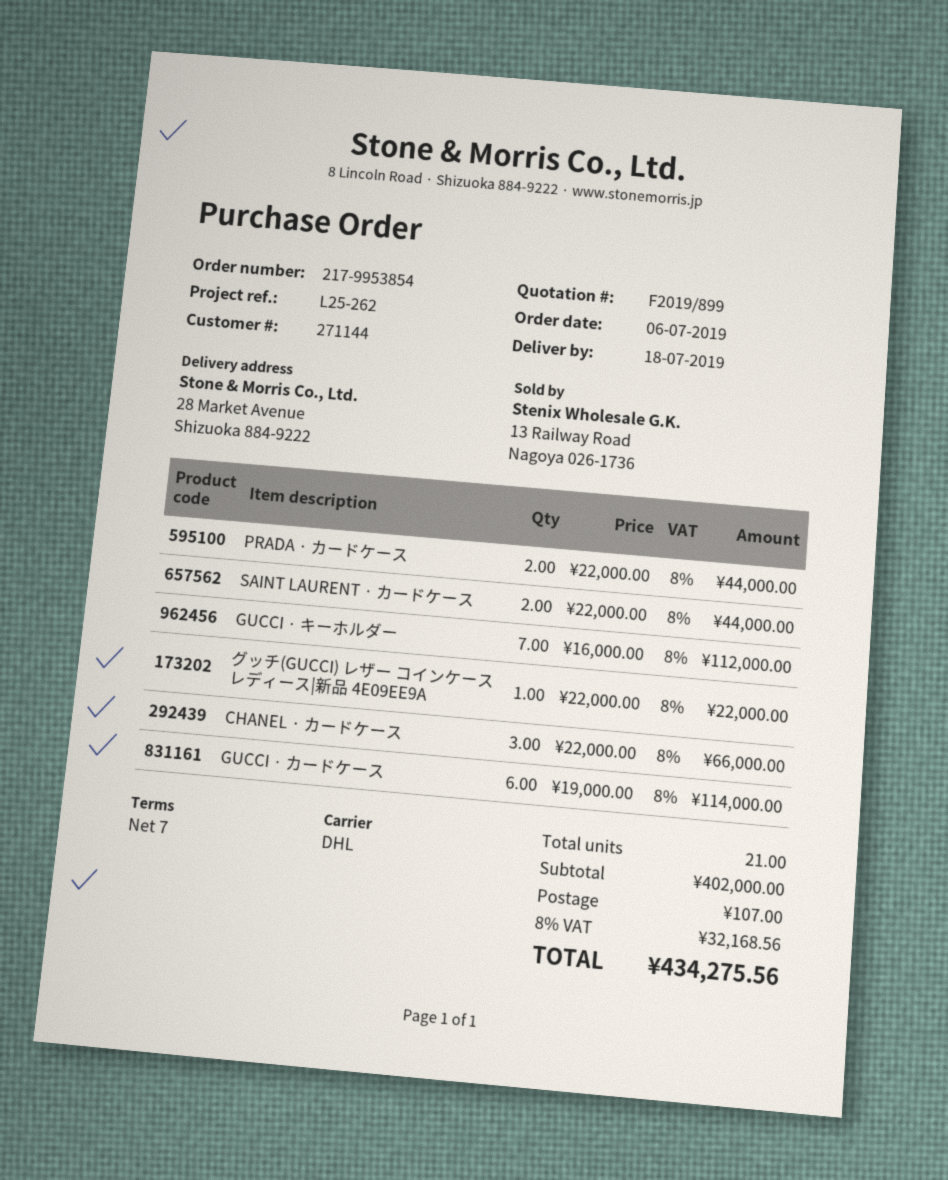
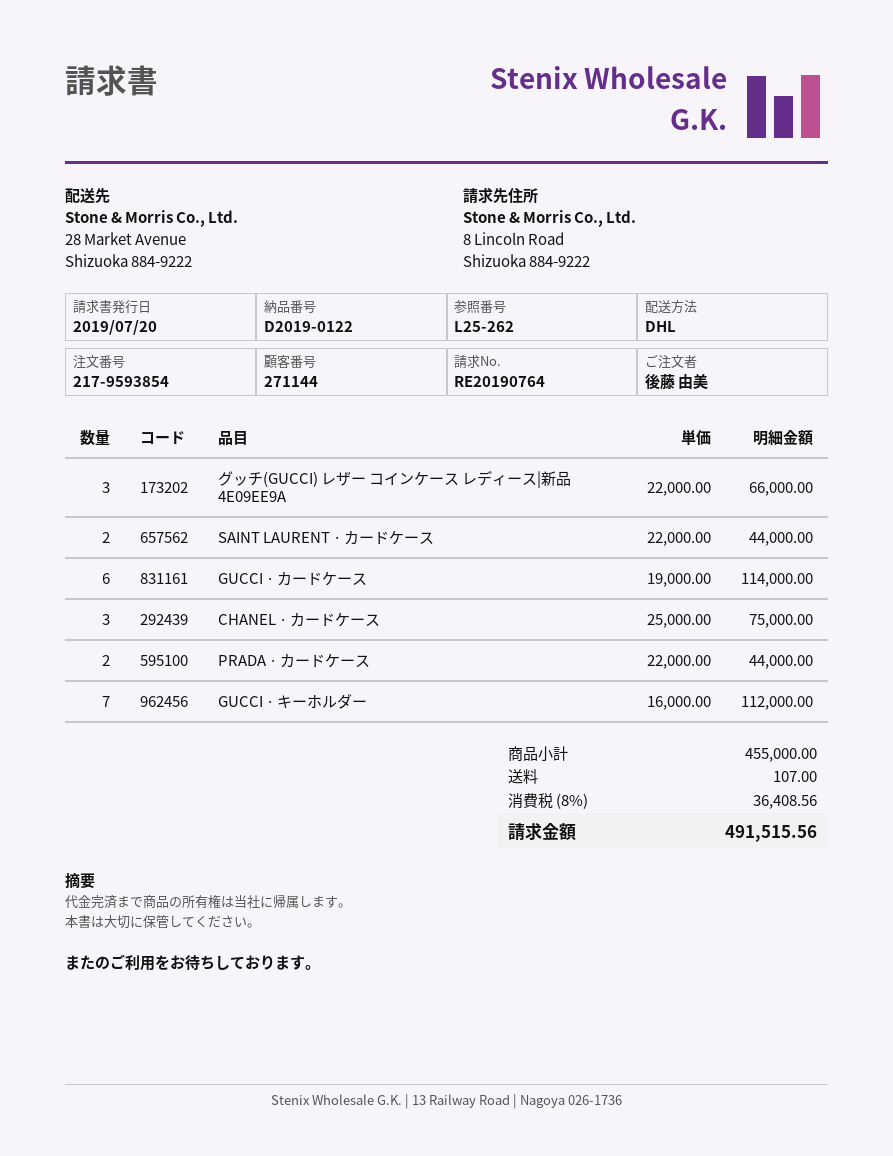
order number: 217-9953854 -> 217-9593854
グッチ(GUCCI) レザー コインケース レディース|新品 4E09EE9A: 1 x 22000.00 = 22000.00 -> 3 x 22000.00 = 66000.00
CHANEL · カードケース: 3 x 22000.00 = 66000.00 -> 3 x 25000.00 = 75000.00
subtotal: 402000.00 -> 455000.00
tax: 8% = 32168.56 -> 8% = 36408.56
total: 434275.56 -> 491515.56

